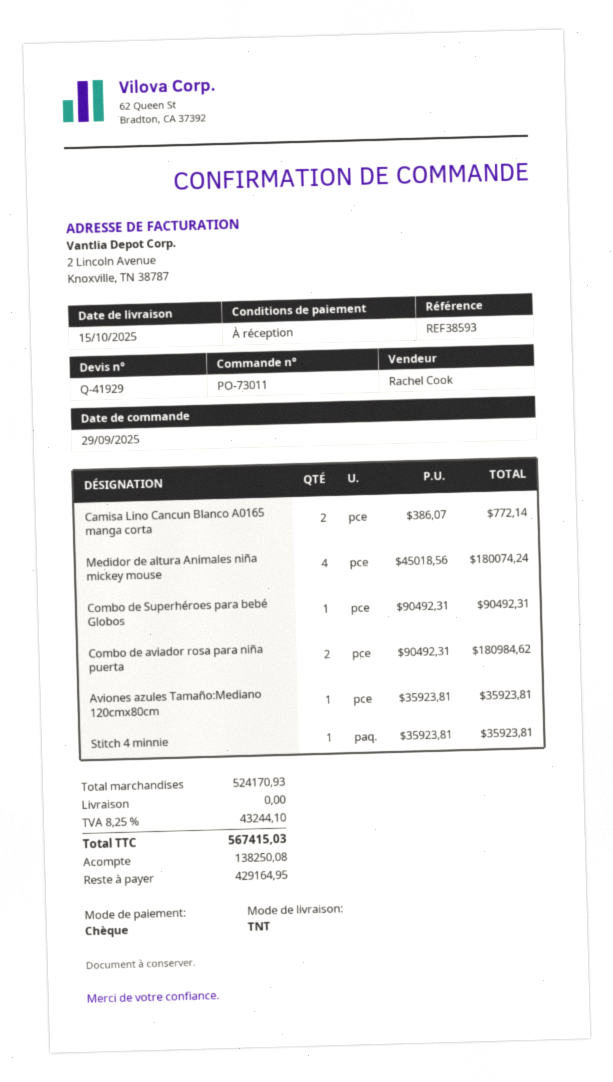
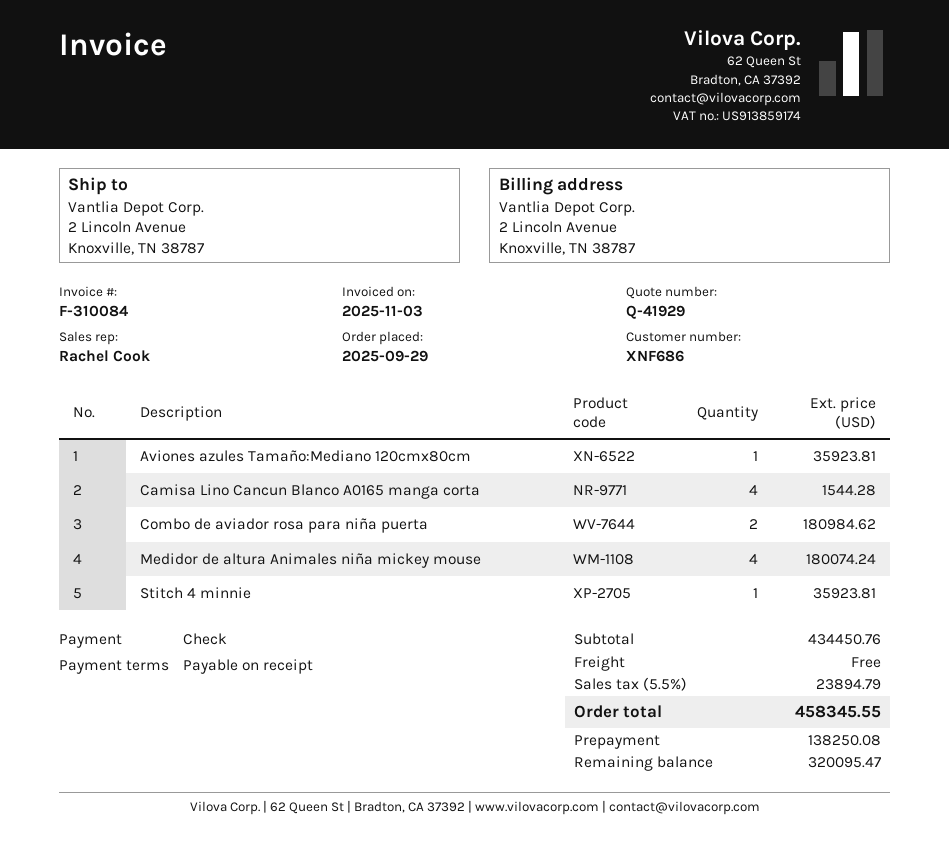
Camisa Lino Cancun Blanco A0165 manga corta: 2 for 772.14 -> 4 for 1544.28
Combo de Superhéroes para bebé Globos: 1 for 90492.31 -> none
subtotal: 524170.93 -> 434450.76
tax: 8.25% = 43244.10 -> 5.5% = 23894.79
total: 567415.03 -> 458345.55
balance: 429164.95 -> 320095.47

